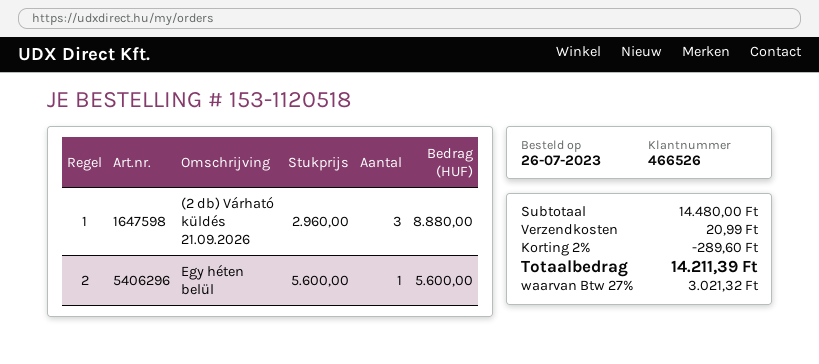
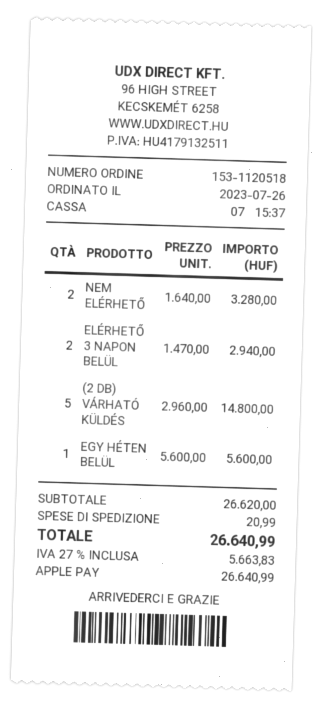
(2 db) Várható küldés 21.09.2026: 3 x 2960.00 = 8880.00 -> 5 x 2960.00 = 14800.00
NEM ELÉRHETŐ: none -> 2 x 1640.00 = 3280.00
ELÉRHETŐ 3 NAPON BELÜL: none -> 2 x 1470.00 = 2940.00
subtotal: 14480.00 -> 26620.00
discount: 2% = 289.60 -> none
tax: 27% = 3021.32 -> 27% = 5663.83
total: 14211.39 -> 26640.99

